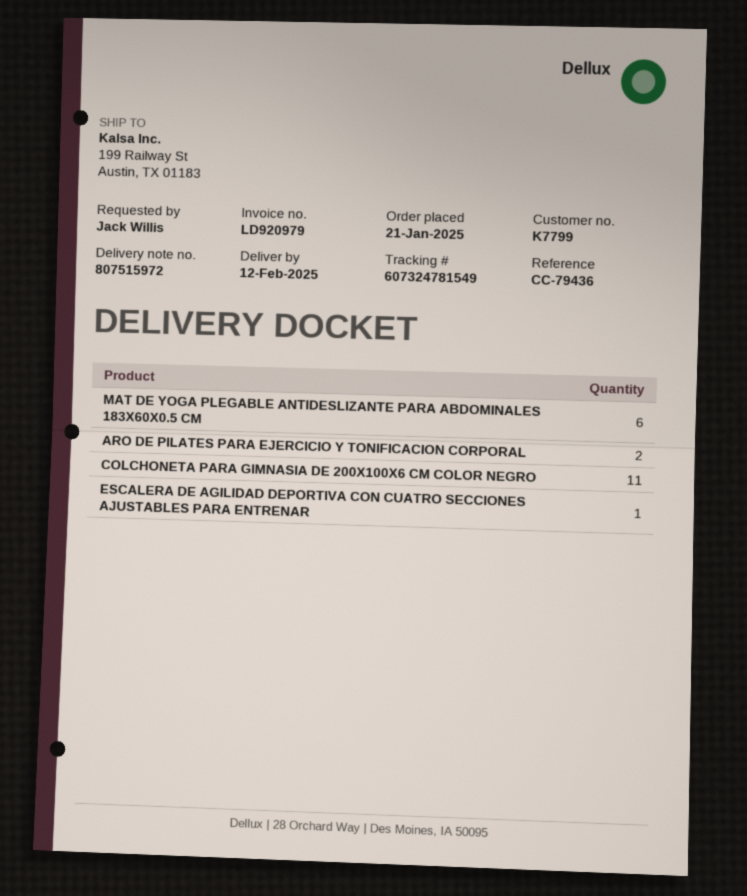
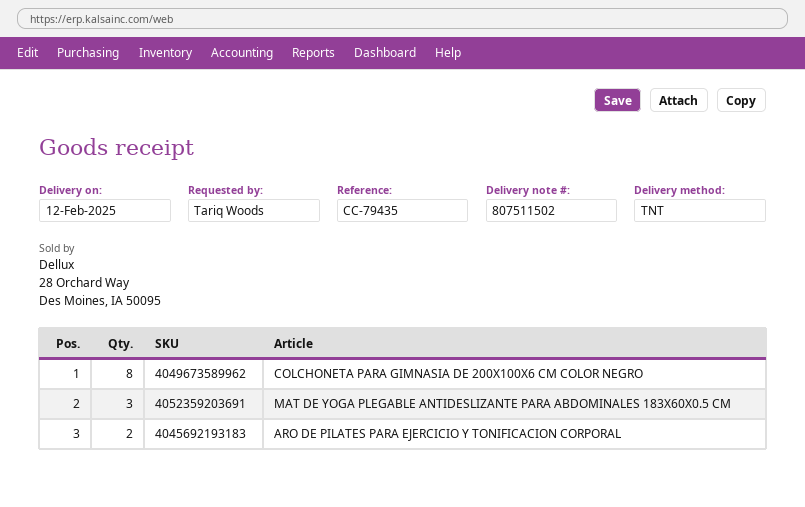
delivery note number: 807515972 -> 807511502
reference: CC-79436 -> CC-79435
ordered by: Jack Willis -> Tariq Woods
MAT DE YOGA PLEGABLE ANTIDESLIZANTE PARA ABDOMINALES 183X60X0.5 CM: 6 -> 3
COLCHONETA PARA GIMNASIA DE 200X100X6 CM COLOR NEGRO: 11 -> 8
ESCALERA DE AGILIDAD DEPORTIVA CON CUATRO SECCIONES AJUSTABLES PARA ENTRENAR: 1 -> none

